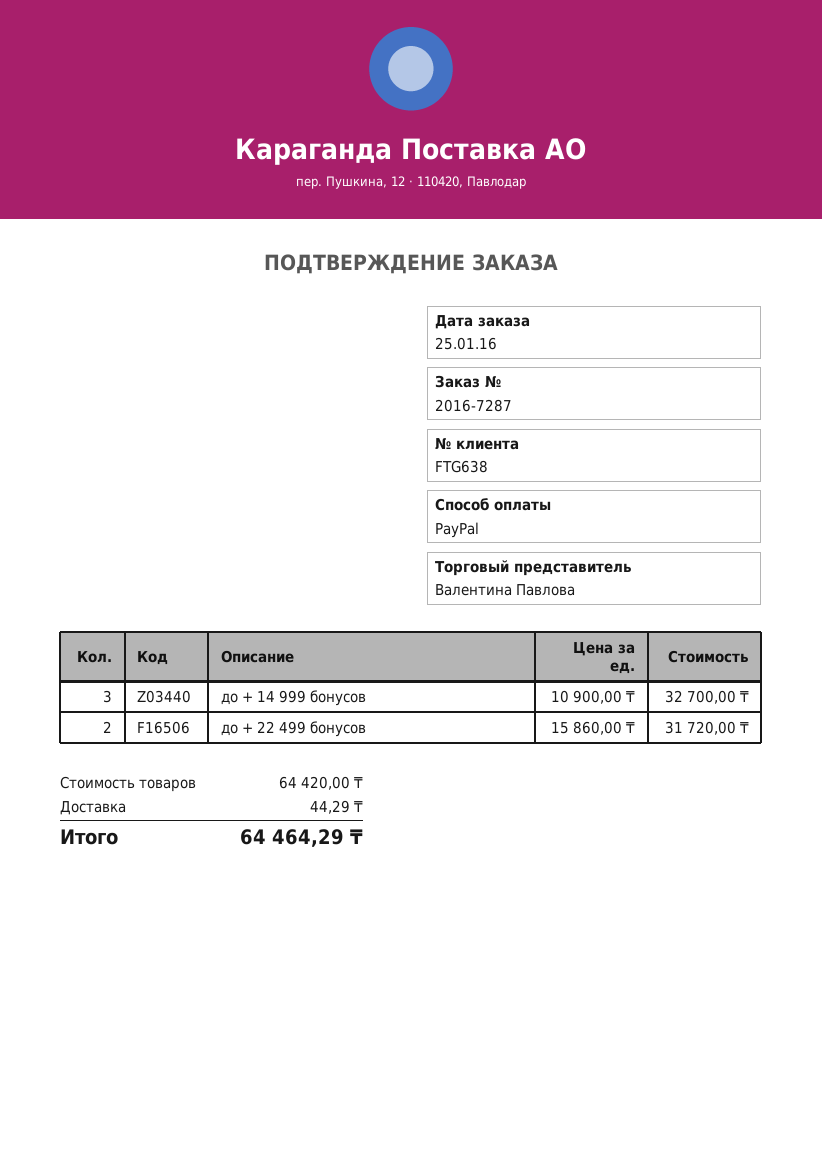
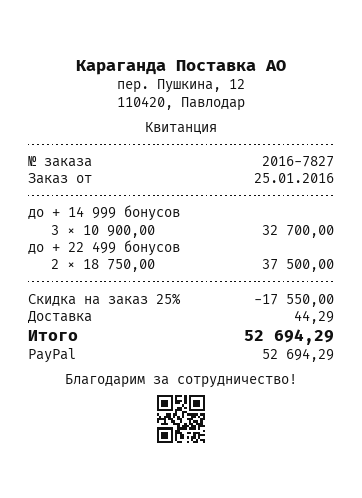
order number: 2016-7287 -> 2016-7827
до + 22 499 бонусов: 2 x 15860.00 = 31720.00 -> 2 x 18750.00 = 37500.00
discount: none -> 25% = 17550.00
total: 64464.29 -> 52694.29

